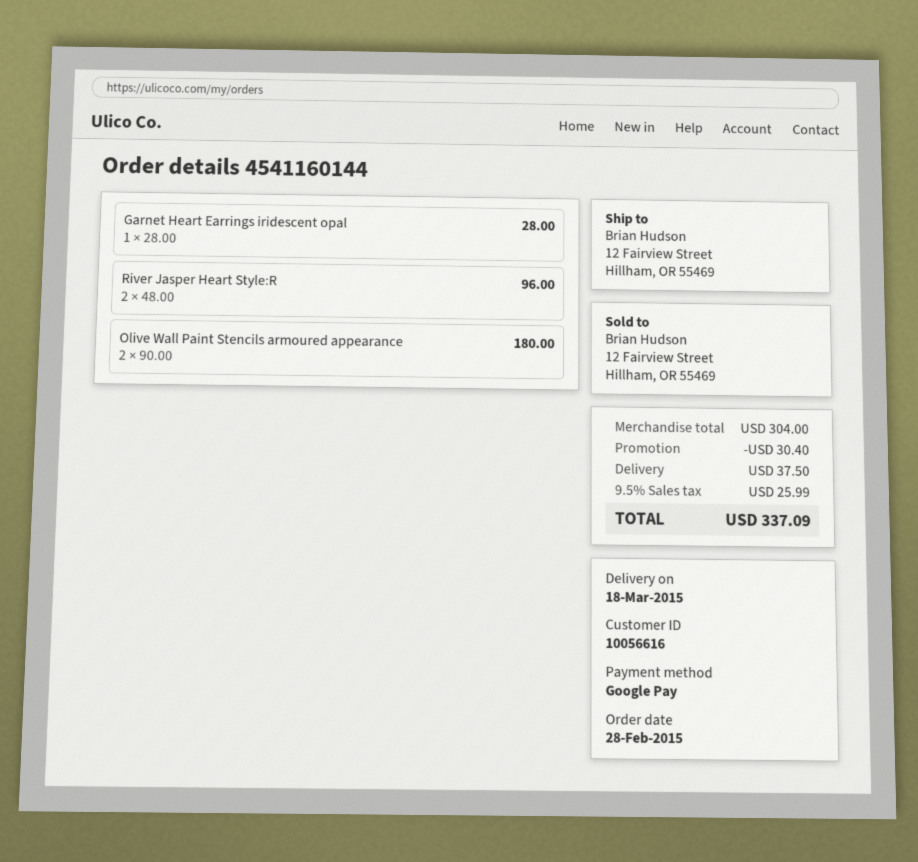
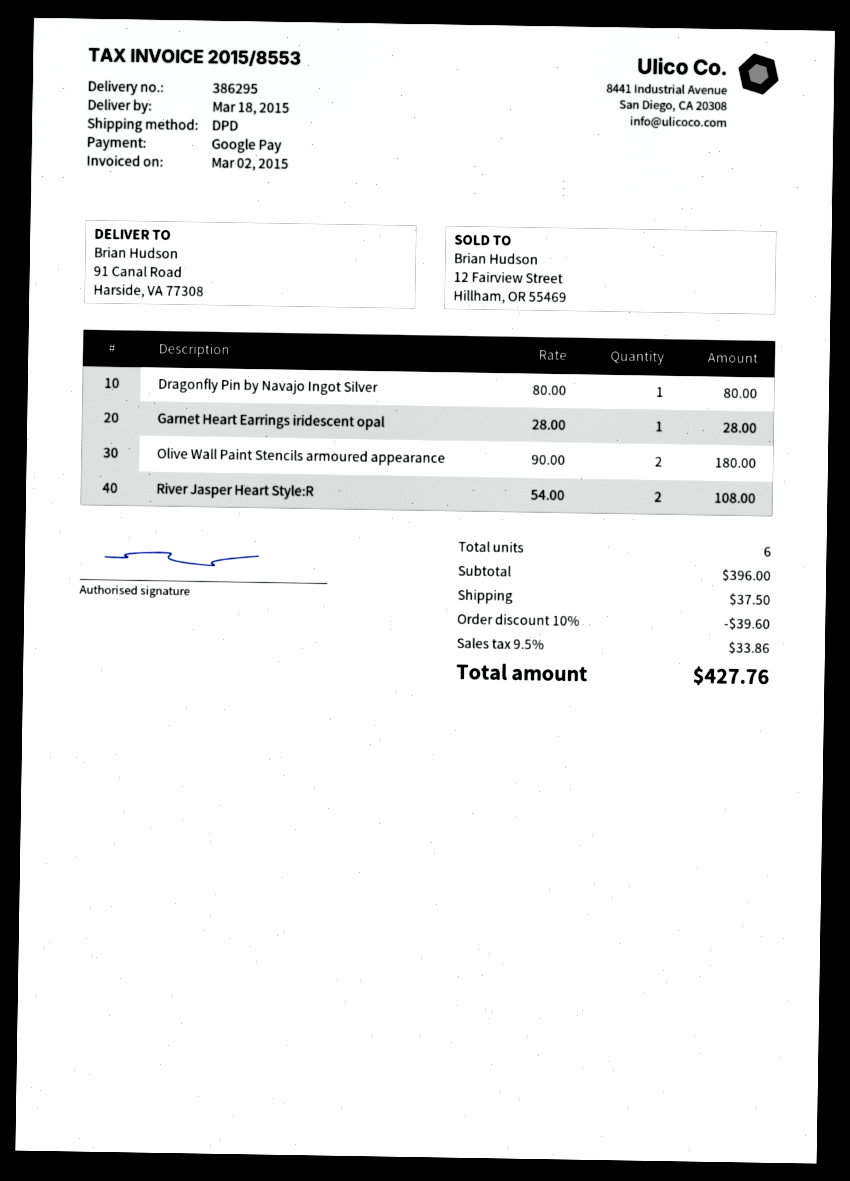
ship to: 12 Fairview Street, Hillham, OR 55469 -> 91 Canal Road, Harside, VA 77308
River Jasper Heart Style:R: 2 x 48.00 = 96.00 -> 2 x 54.00 = 108.00
Dragonfly Pin by Navajo Ingot Silver: none -> 1 x 80.00 = 80.00
subtotal: 304.00 -> 396.00
discount: 30.40 -> 39.60
tax: 9.5% = 25.99 -> 9.5% = 33.86
total: 337.09 -> 427.76

